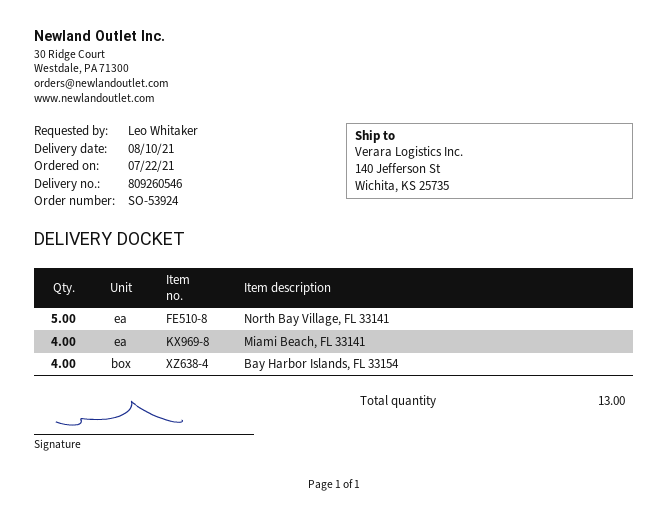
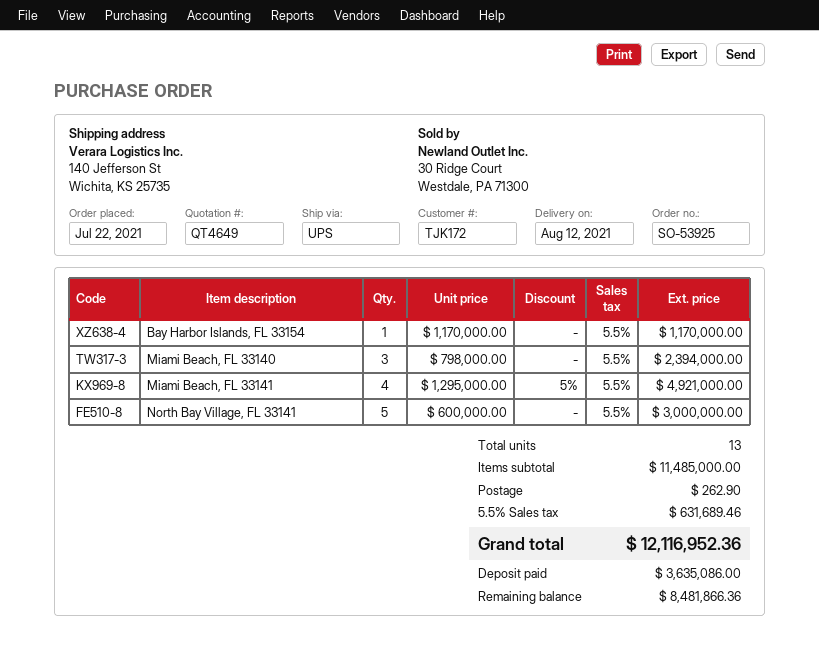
order number: SO-53924 -> SO-53925
delivery date: 2021-08-10 -> 2021-08-12
Bay Harbor Islands, FL 33154: 4 -> 1
Miami Beach, FL 33140: none -> 3

